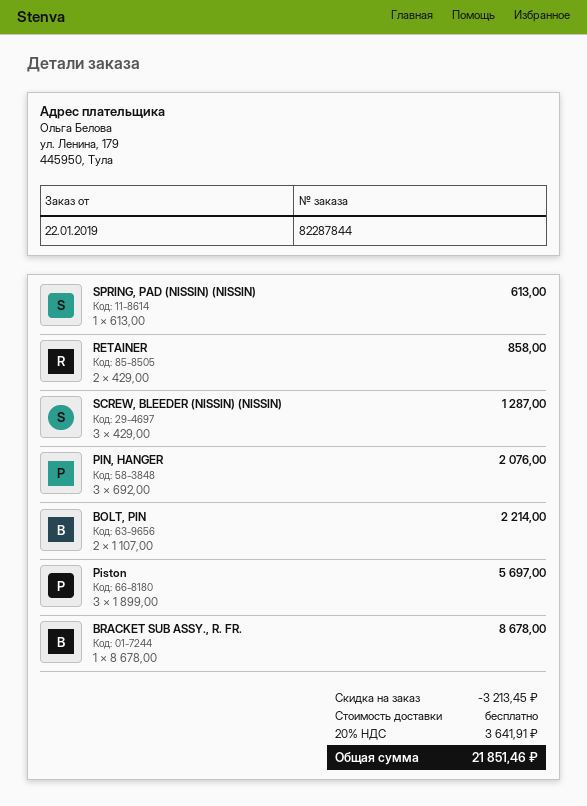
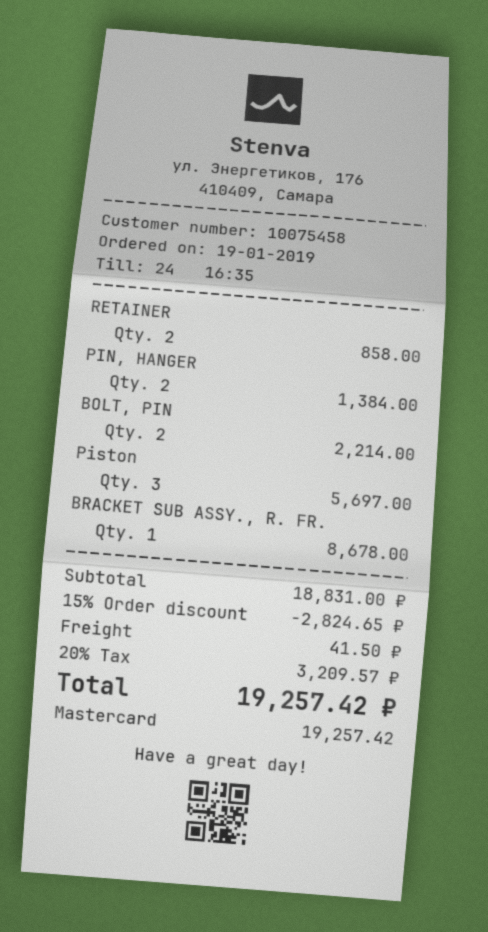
order date: 2019-01-22 -> 2019-01-19
SPRING, PAD (NISSIN) (NISSIN): 1 for 613.00 -> none
SCREW, BLEEDER (NISSIN) (NISSIN): 3 for 1287.00 -> none
PIN, HANGER: 3 for 2076.00 -> 2 for 1384.00
discount: 3213.45 -> 2824.65
shipping: 0.00 -> 41.50
tax: 20% = 3641.91 -> 20% = 3209.57
total: 21851.46 -> 19257.42

